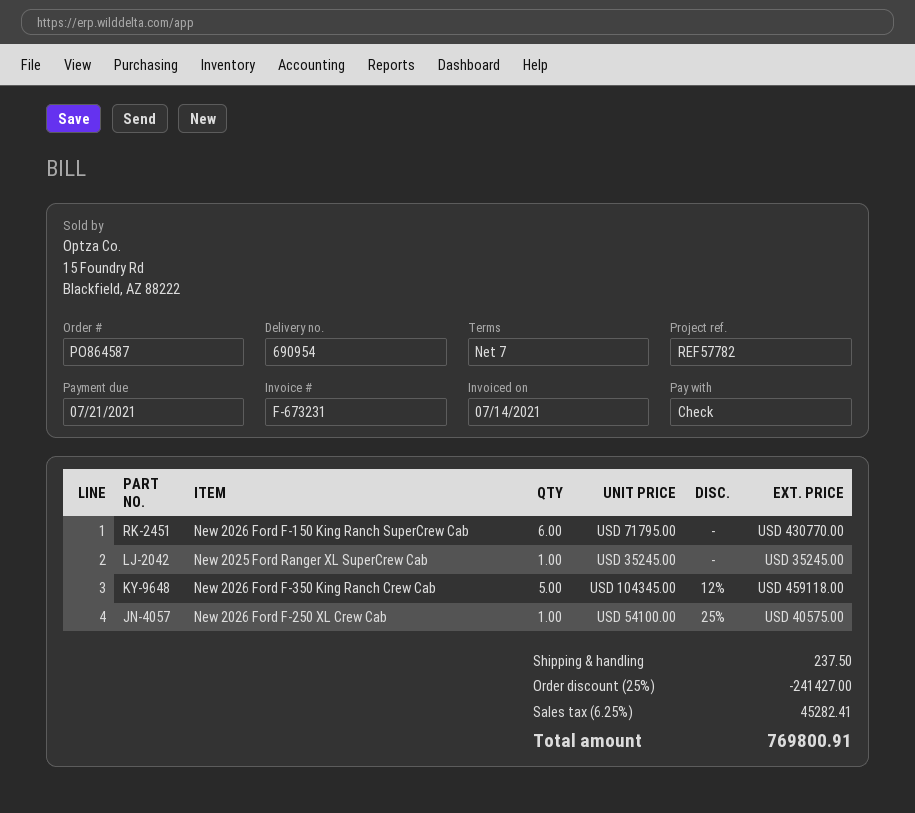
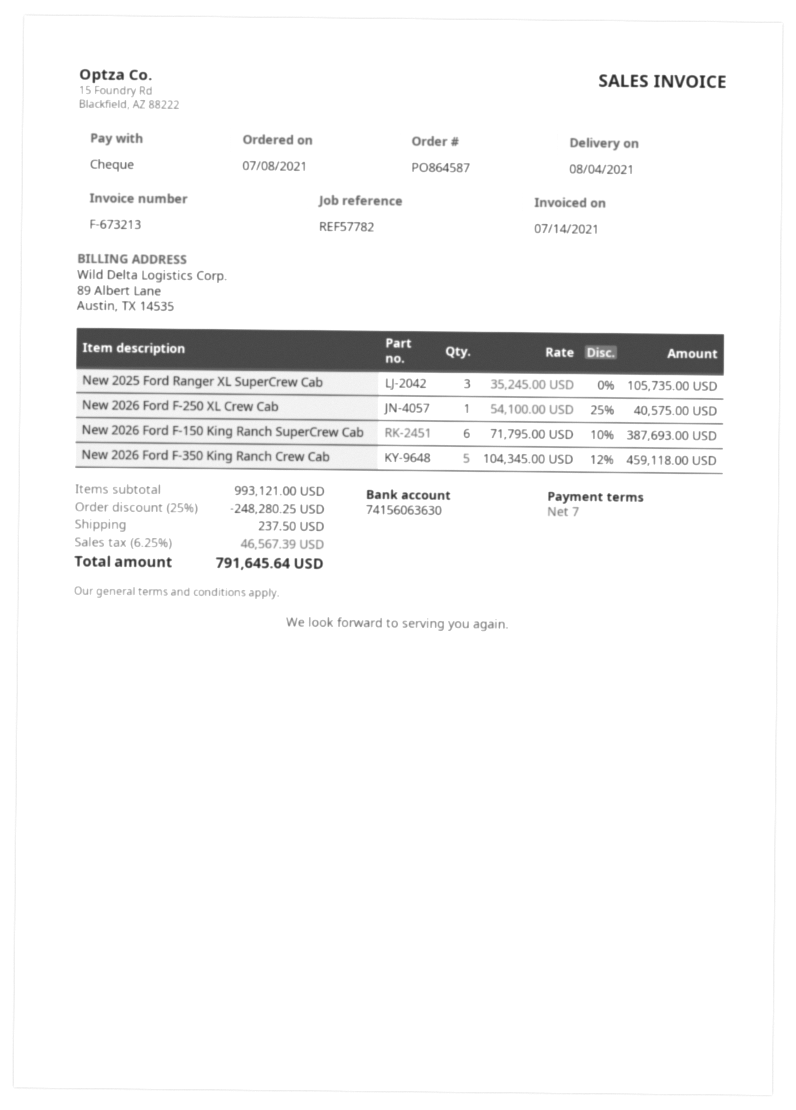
invoice number: F-673231 -> F-673213
New 2026 Ford F-150 King Ranch SuperCrew Cab: 6 x 71795.00 = 430770.00 -> 6 x 71795.00 - 10% = 387693.00
New 2025 Ford Ranger XL SuperCrew Cab: 1 x 35245.00 = 35245.00 -> 3 x 35245.00 = 105735.00
discount: 25% = 241427.00 -> 25% = 248280.25
tax: 6.25% = 45282.41 -> 6.25% = 46567.39
total: 769800.91 -> 791645.64

